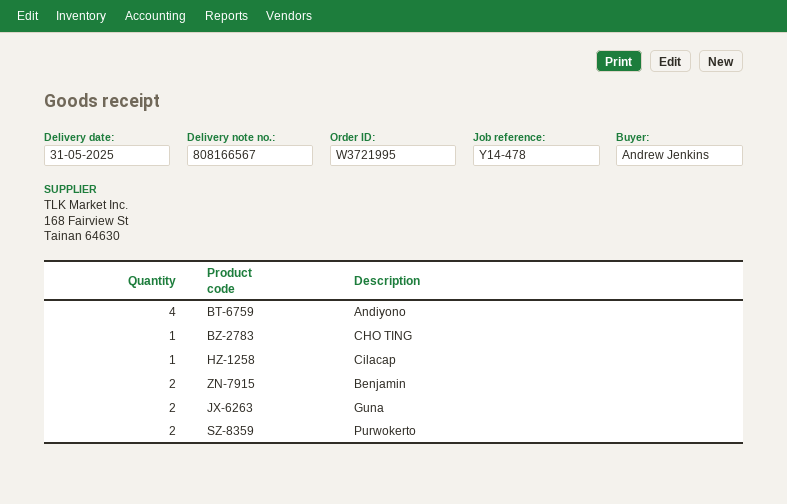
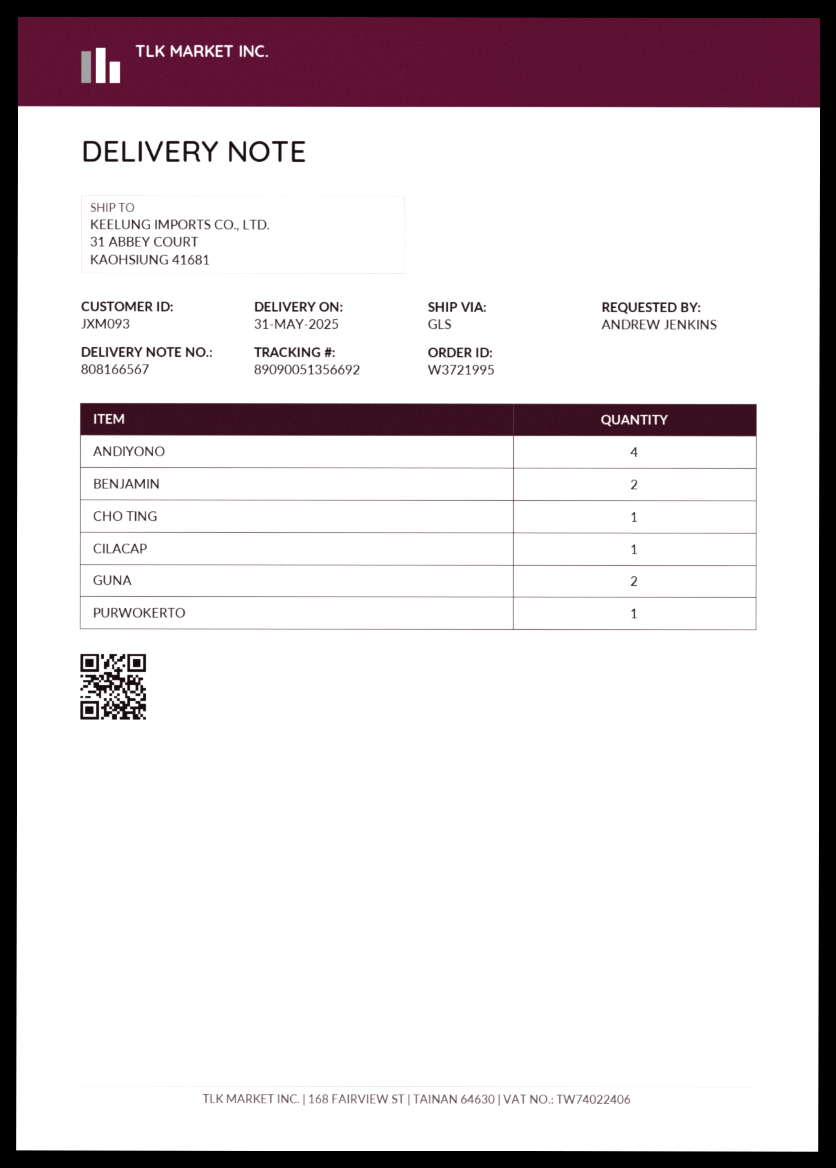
Purwokerto: 2 -> 1

